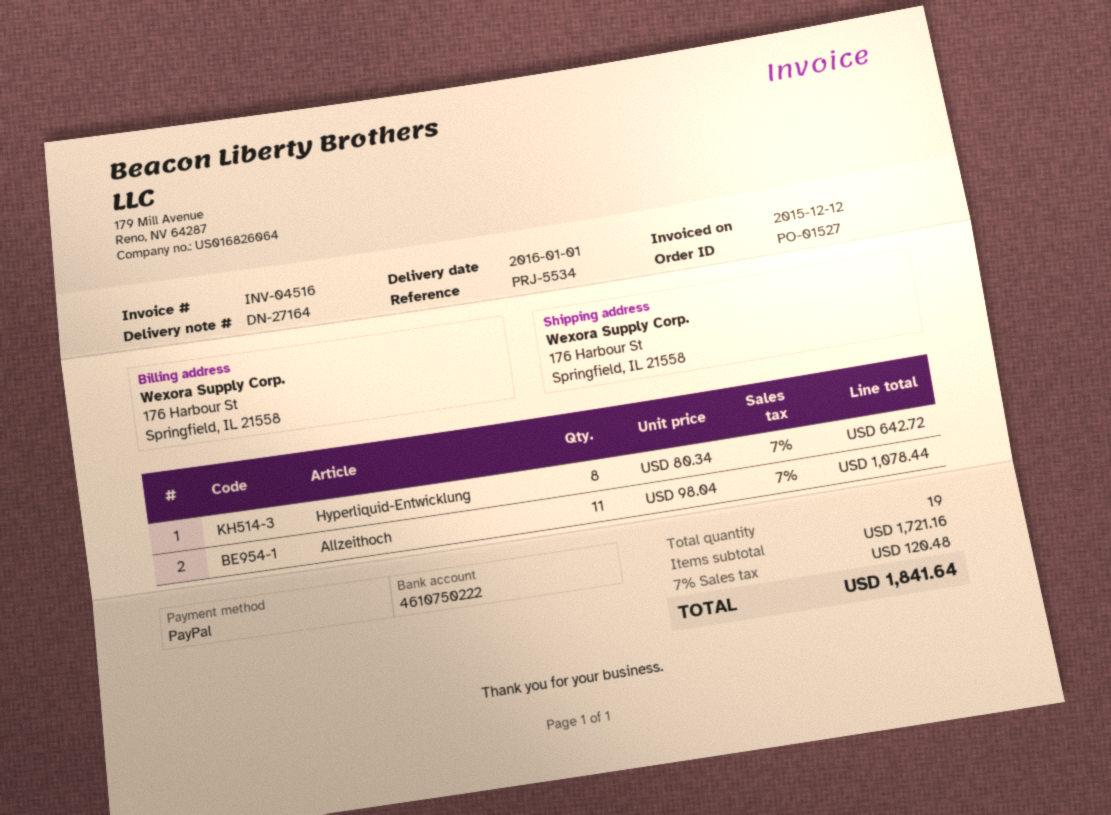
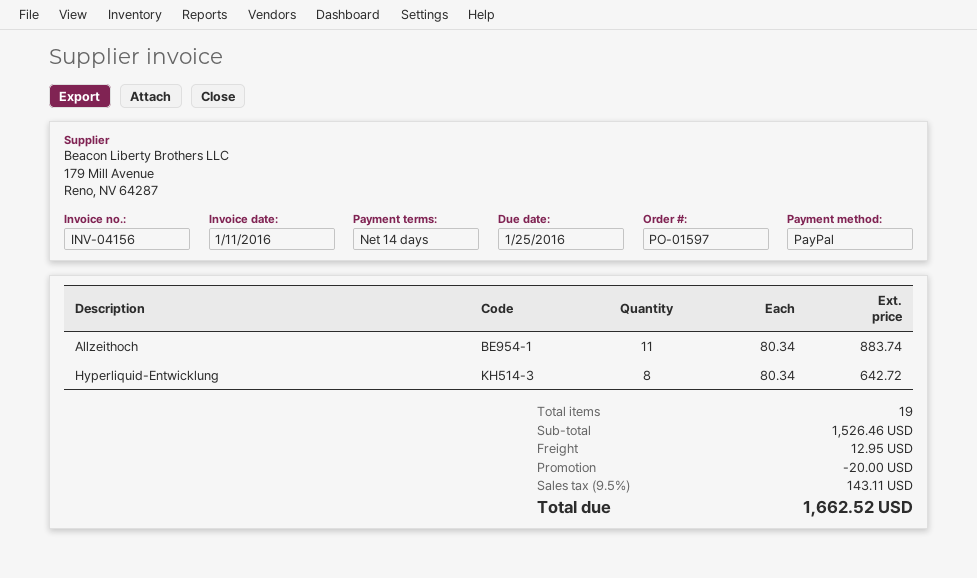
order number: PO-01527 -> PO-01597
invoice number: INV-04516 -> INV-04156
invoice date: 2015-12-12 -> 2016-01-11
Allzeithoch: 11 x 98.04 = 1078.44 -> 11 x 80.34 = 883.74
subtotal: 1721.16 -> 1526.46
discount: none -> 20.00
shipping: none -> 12.95
tax: 7% = 120.48 -> 9.5% = 143.11
total: 1841.64 -> 1662.52

